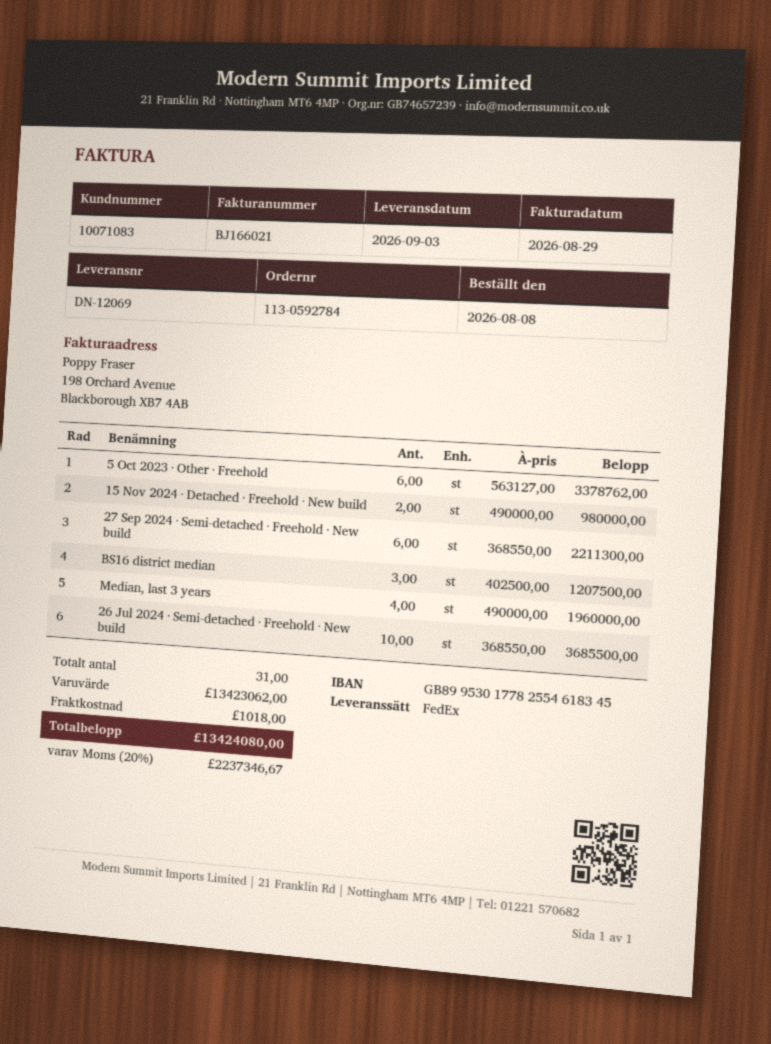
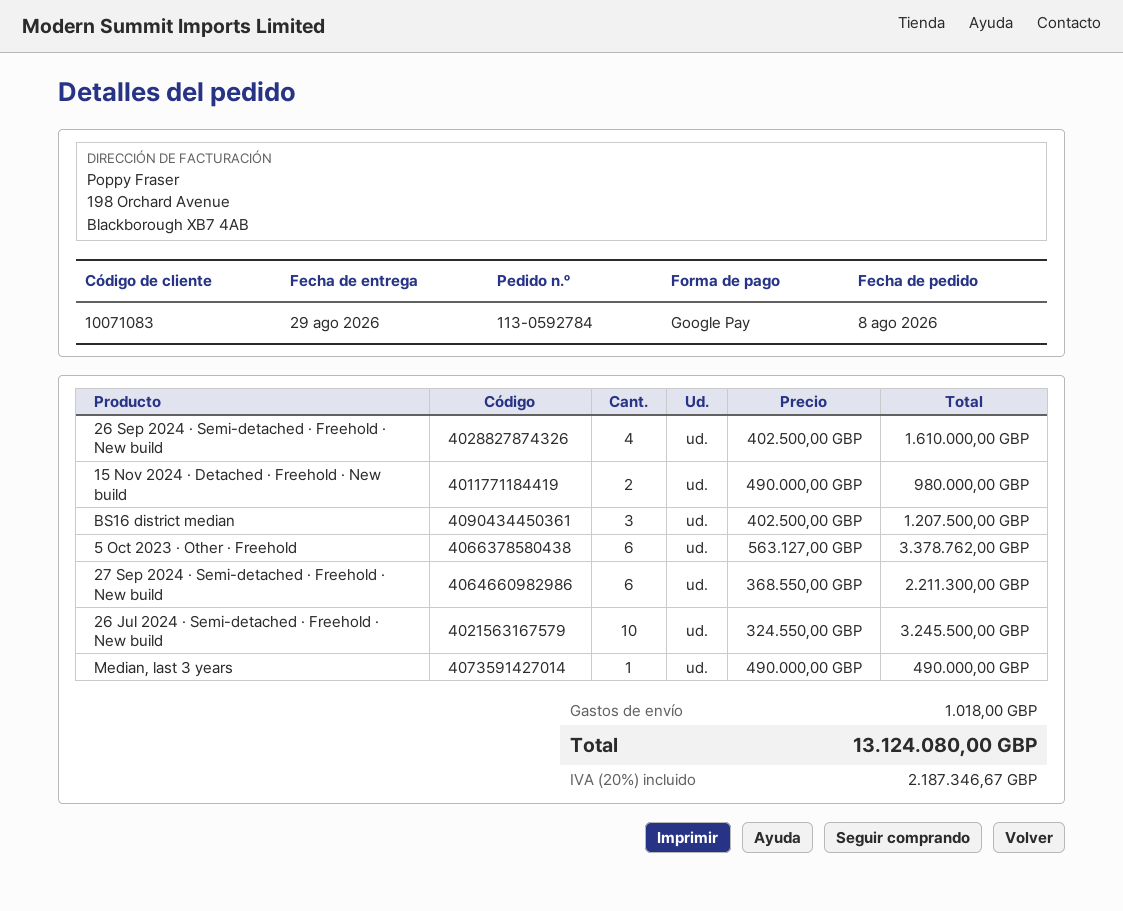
delivery date: 2026-09-03 -> 2026-08-29
Median, last 3 years: 4 x 490000.00 = 1960000.00 -> 1 x 490000.00 = 490000.00
26 Jul 2024 · Semi-detached · Freehold · New build: 10 x 368550.00 = 3685500.00 -> 10 x 324550.00 = 3245500.00
26 Sep 2024 · Semi-detached · Freehold · New build: none -> 4 x 402500.00 = 1610000.00
tax: 20% = 2237346.67 -> 20% = 2187346.67
total: 13424080.00 -> 13124080.00

